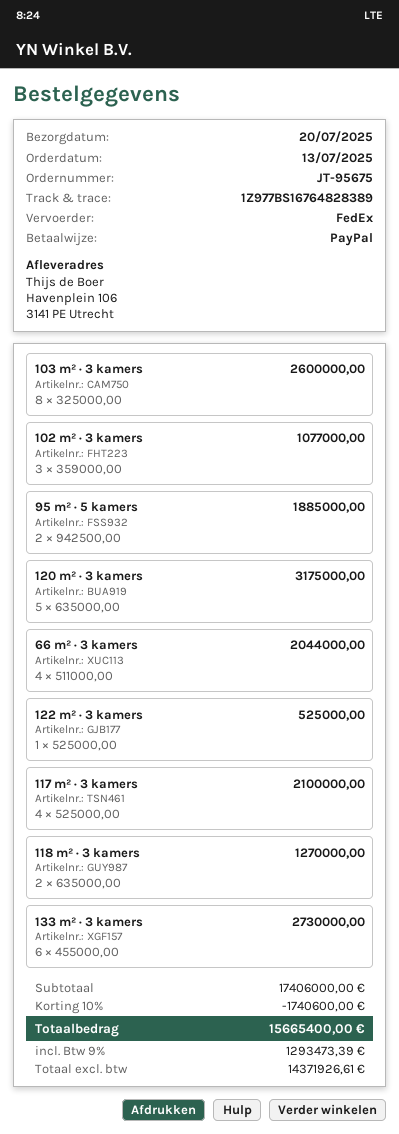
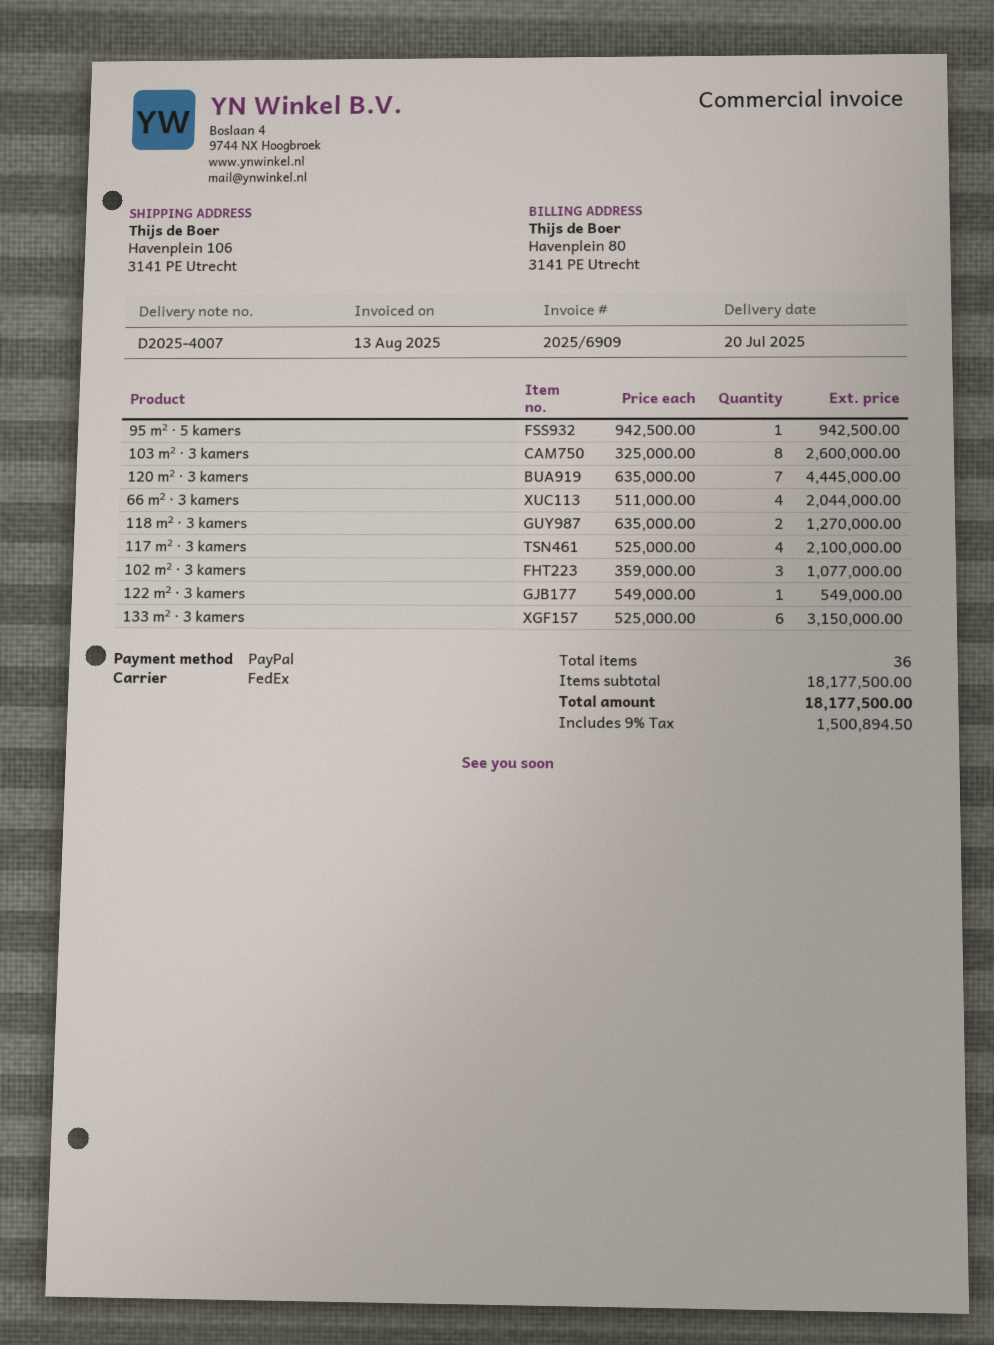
95 m² · 5 kamers: 2 x 942500.00 = 1885000.00 -> 1 x 942500.00 = 942500.00
120 m² · 3 kamers: 5 x 635000.00 = 3175000.00 -> 7 x 635000.00 = 4445000.00
122 m² · 3 kamers: 1 x 525000.00 = 525000.00 -> 1 x 549000.00 = 549000.00
133 m² · 3 kamers: 6 x 455000.00 = 2730000.00 -> 6 x 525000.00 = 3150000.00
subtotal: 17406000.00 -> 18177500.00
discount: 10% = 1740600.00 -> none
tax: 9% = 1293473.39 -> 9% = 1500894.50
total: 15665400.00 -> 18177500.00

